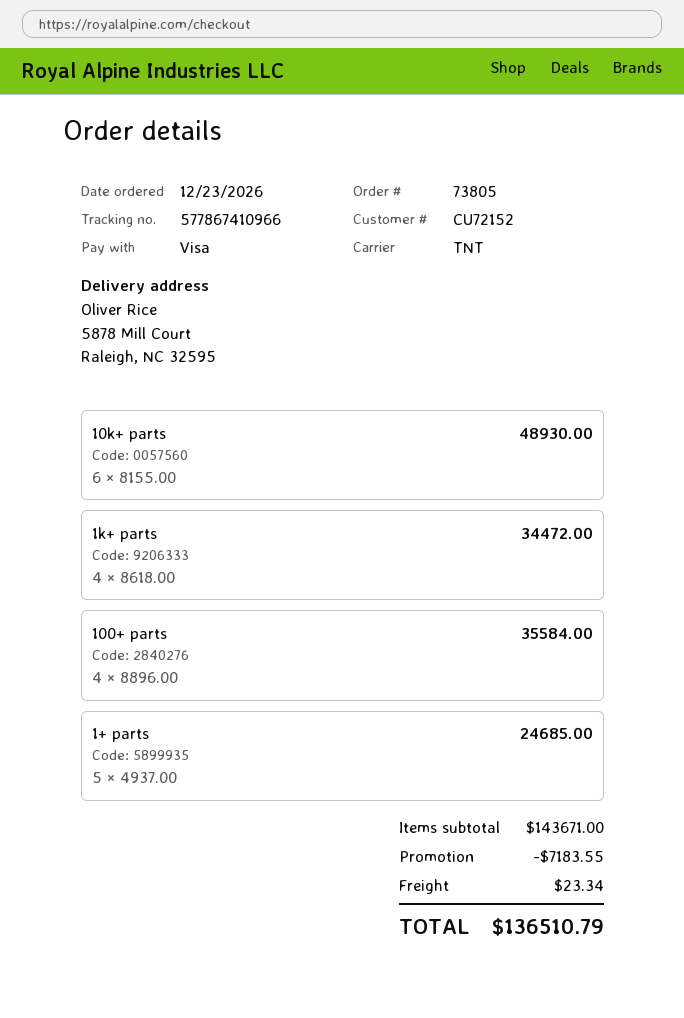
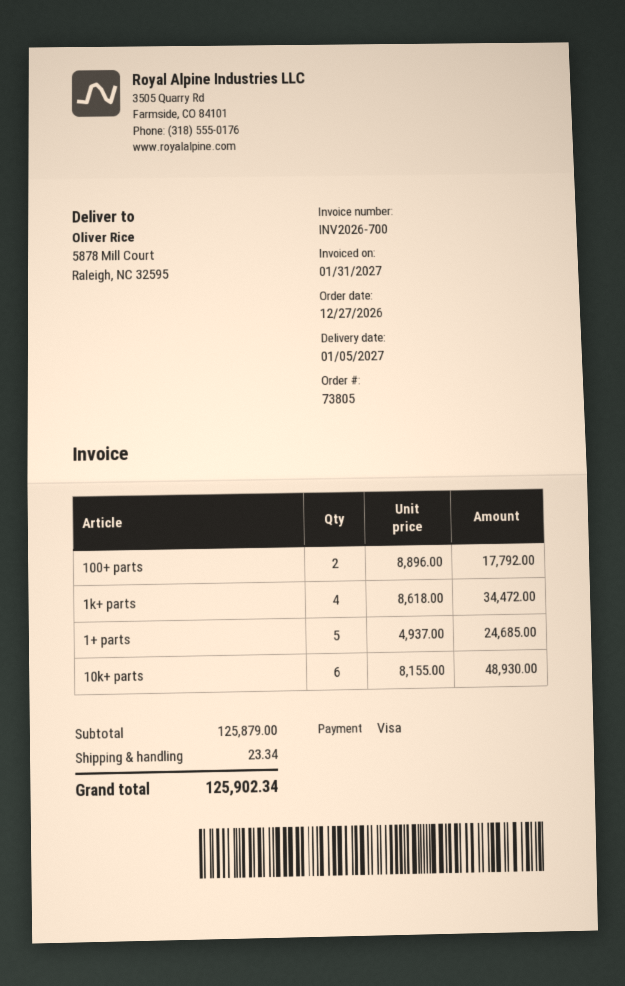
order date: 2026-12-23 -> 2026-12-27
100+ parts: 4 x 8896.00 = 35584.00 -> 2 x 8896.00 = 17792.00
subtotal: 143671.00 -> 125879.00
discount: 7183.55 -> none
total: 136510.79 -> 125902.34

